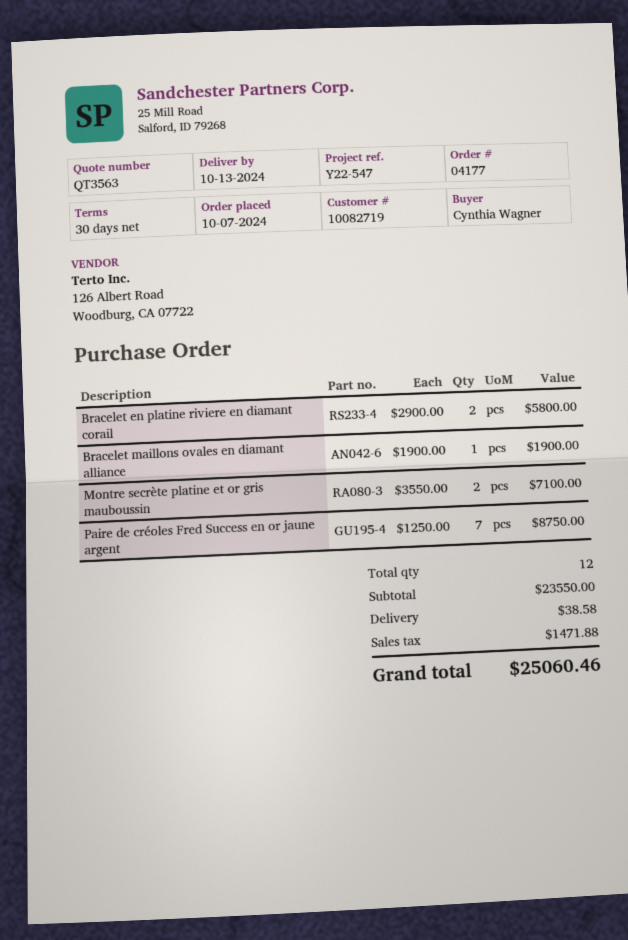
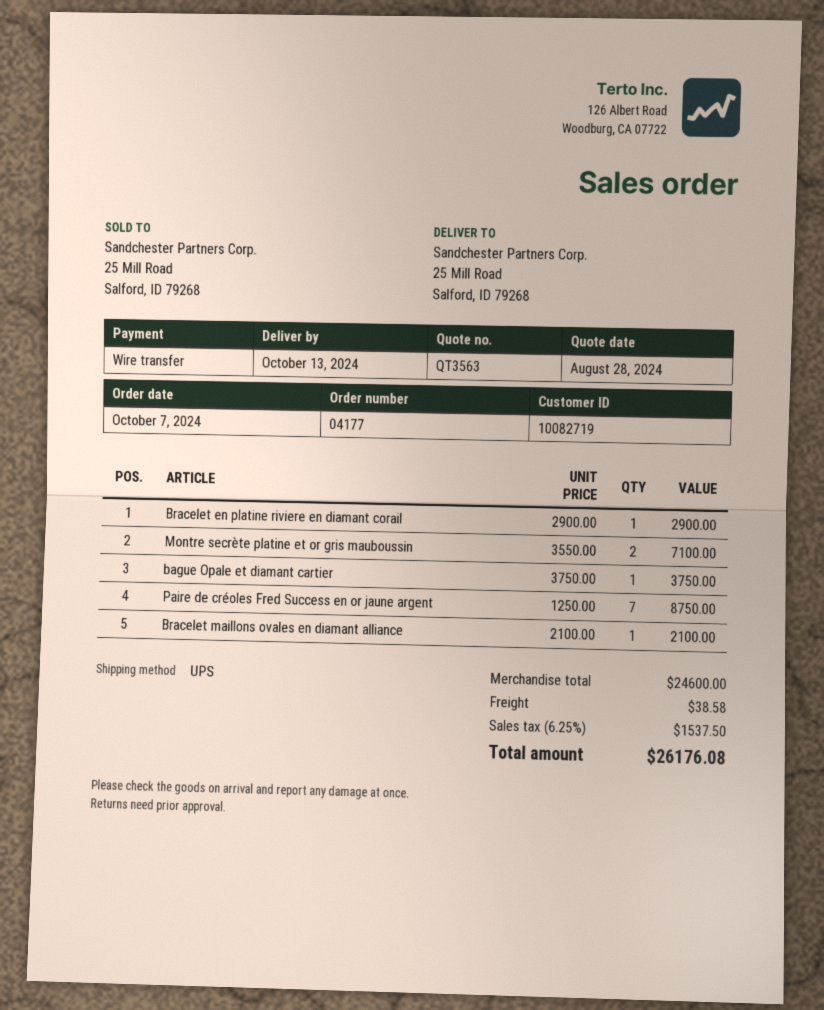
Bracelet en platine riviere en diamant corail: 2 x 2900.00 = 5800.00 -> 1 x 2900.00 = 2900.00
Bracelet maillons ovales en diamant alliance: 1 x 1900.00 = 1900.00 -> 1 x 2100.00 = 2100.00
bague Opale et diamant cartier: none -> 1 x 3750.00 = 3750.00
subtotal: 23550.00 -> 24600.00
tax: 1471.88 -> 1537.50
total: 25060.46 -> 26176.08

